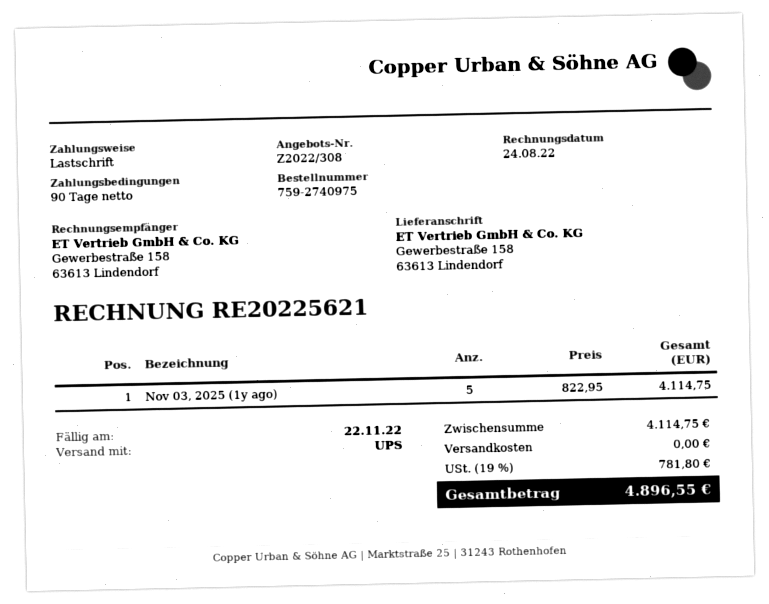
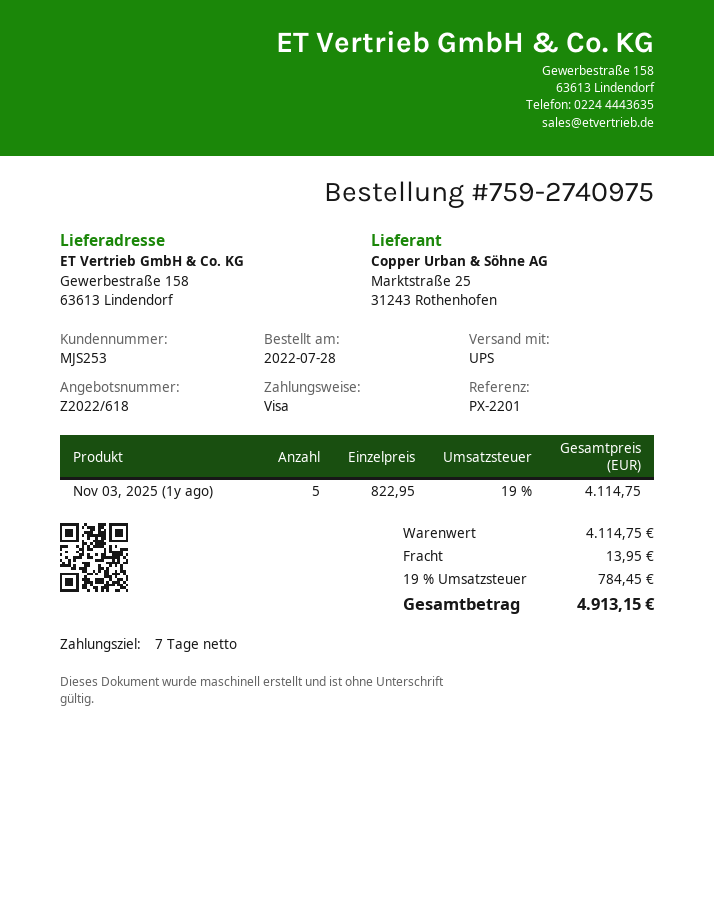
quote number: Z2022/308 -> Z2022/618
payment terms: 90 days -> 7 days
payment method: direct debit -> Visa
shipping: 0.00 -> 13.95
tax: 19% = 781.80 -> 19% = 784.45
total: 4896.55 -> 4913.15

